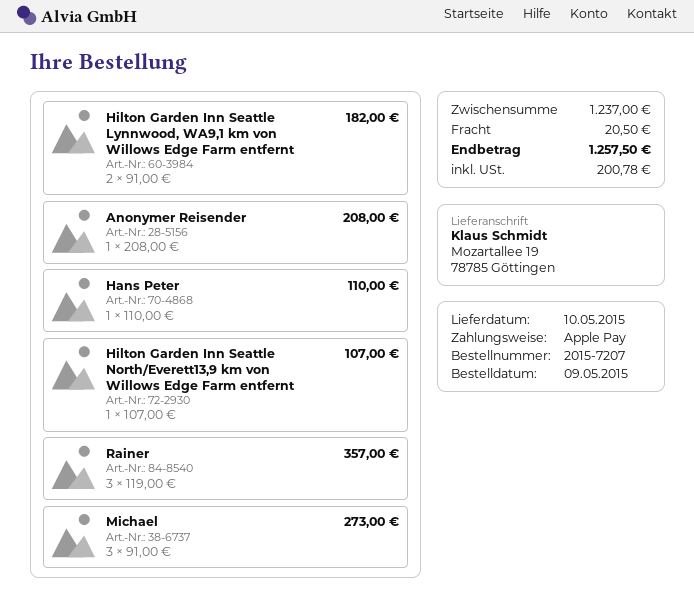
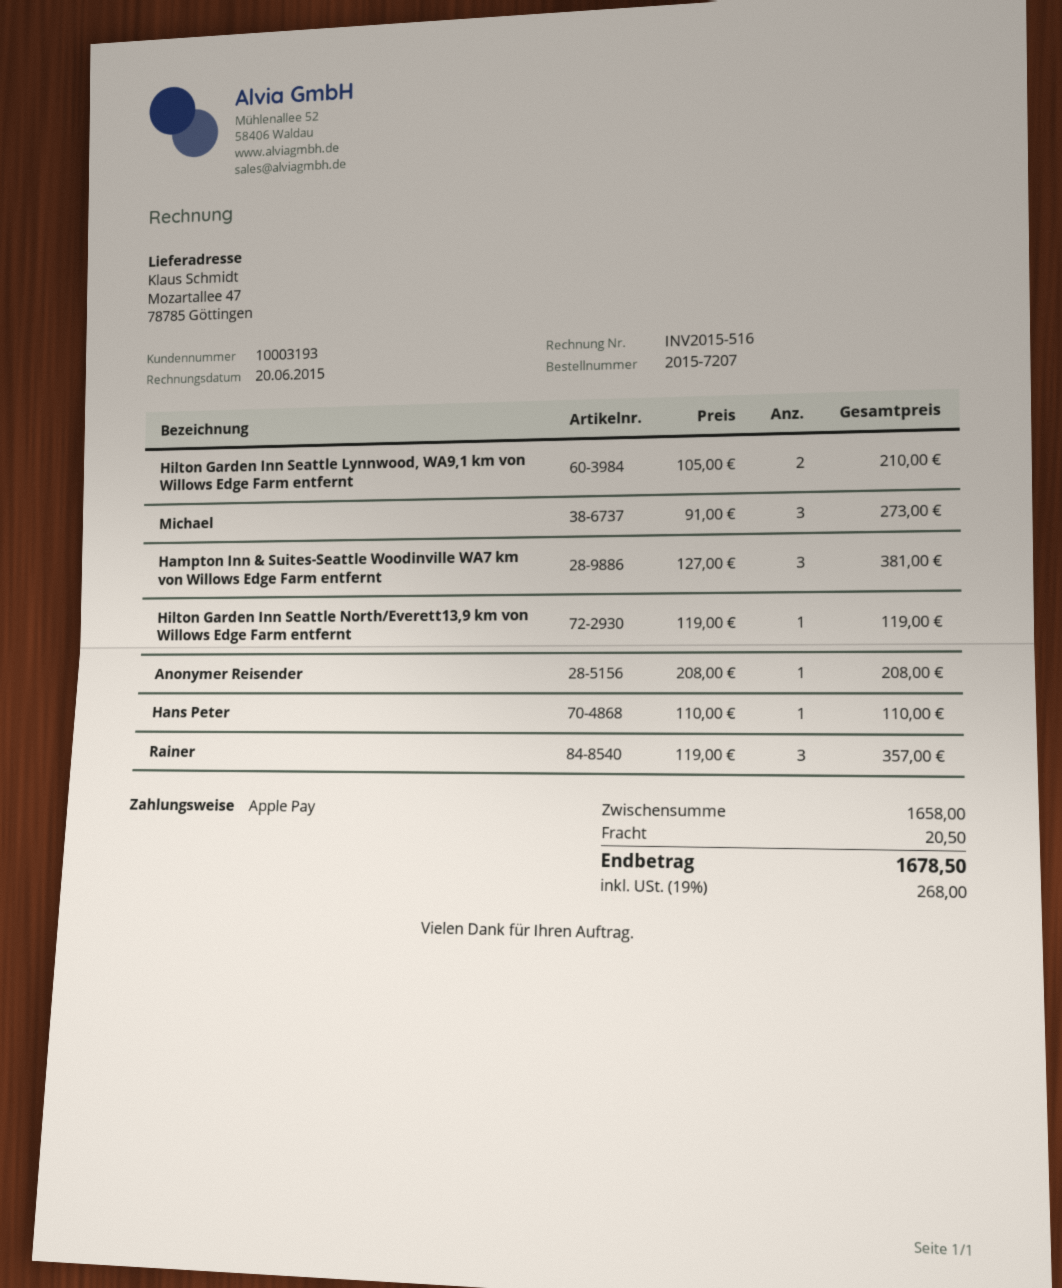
ship to: Mozartallee 19, 78785 Göttingen -> Mozartallee 47, 78785 Göttingen
Hilton Garden Inn Seattle Lynnwood, WA9,1 km von Willows Edge Farm entfernt: 2 x 91.00 = 182.00 -> 2 x 105.00 = 210.00
Hilton Garden Inn Seattle North/Everett13,9 km von Willows Edge Farm entfernt: 1 x 107.00 = 107.00 -> 1 x 119.00 = 119.00
Hampton Inn & Suites-Seattle Woodinville WA7 km von Willows Edge Farm entfernt: none -> 3 x 127.00 = 381.00
subtotal: 1237.00 -> 1658.00
tax: 200.78 -> 268.00
total: 1257.50 -> 1678.50

